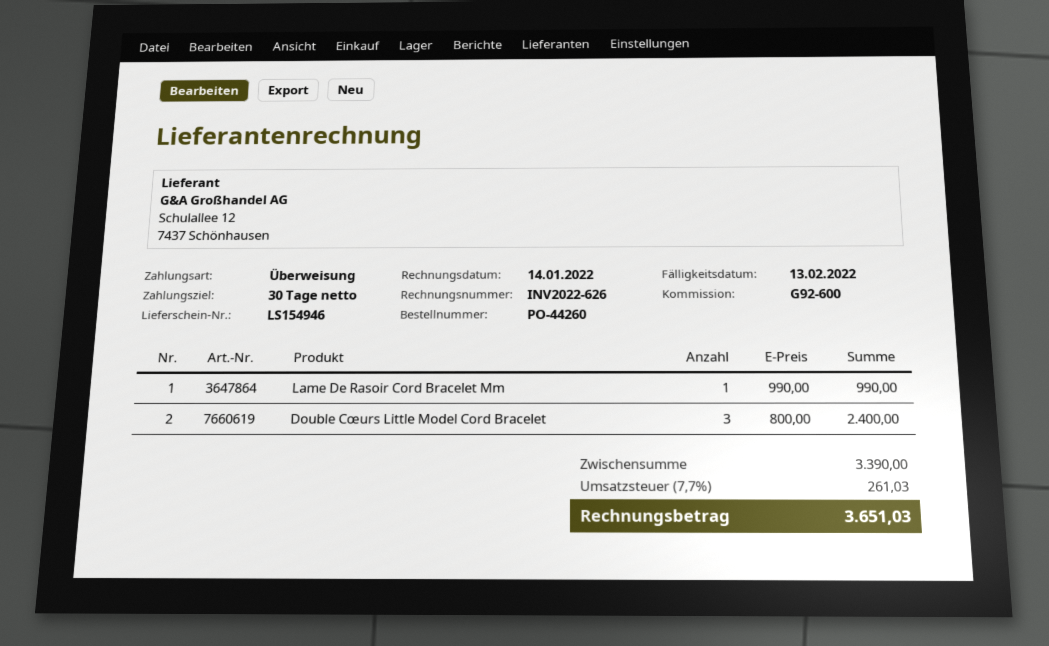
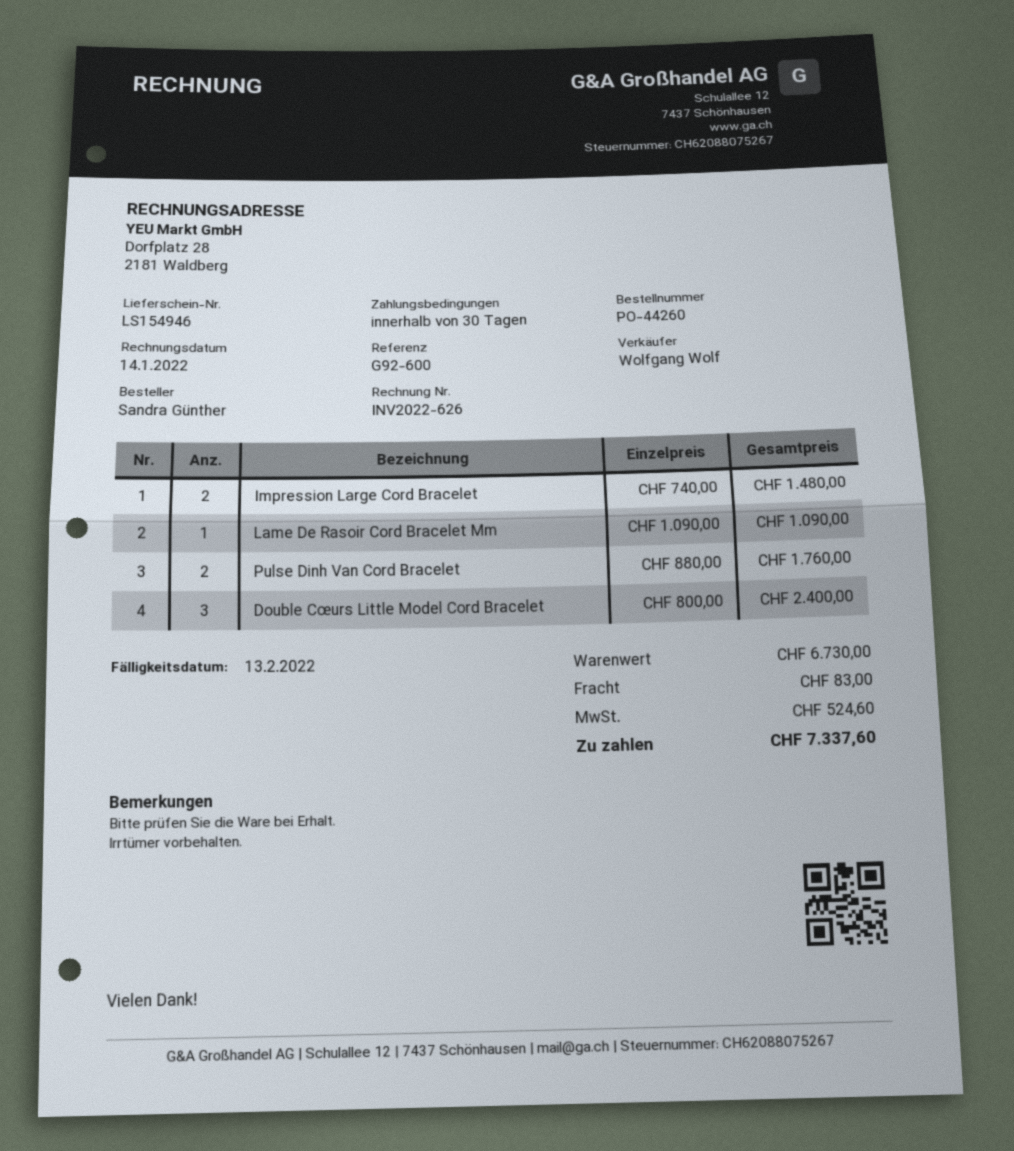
Lame De Rasoir Cord Bracelet Mm: 1 x 990.00 = 990.00 -> 1 x 1090.00 = 1090.00
Impression Large Cord Bracelet: none -> 2 x 740.00 = 1480.00
Pulse Dinh Van Cord Bracelet: none -> 2 x 880.00 = 1760.00
subtotal: 3390.00 -> 6730.00
shipping: none -> 83.00
tax: 261.03 -> 524.60
total: 3651.03 -> 7337.60

